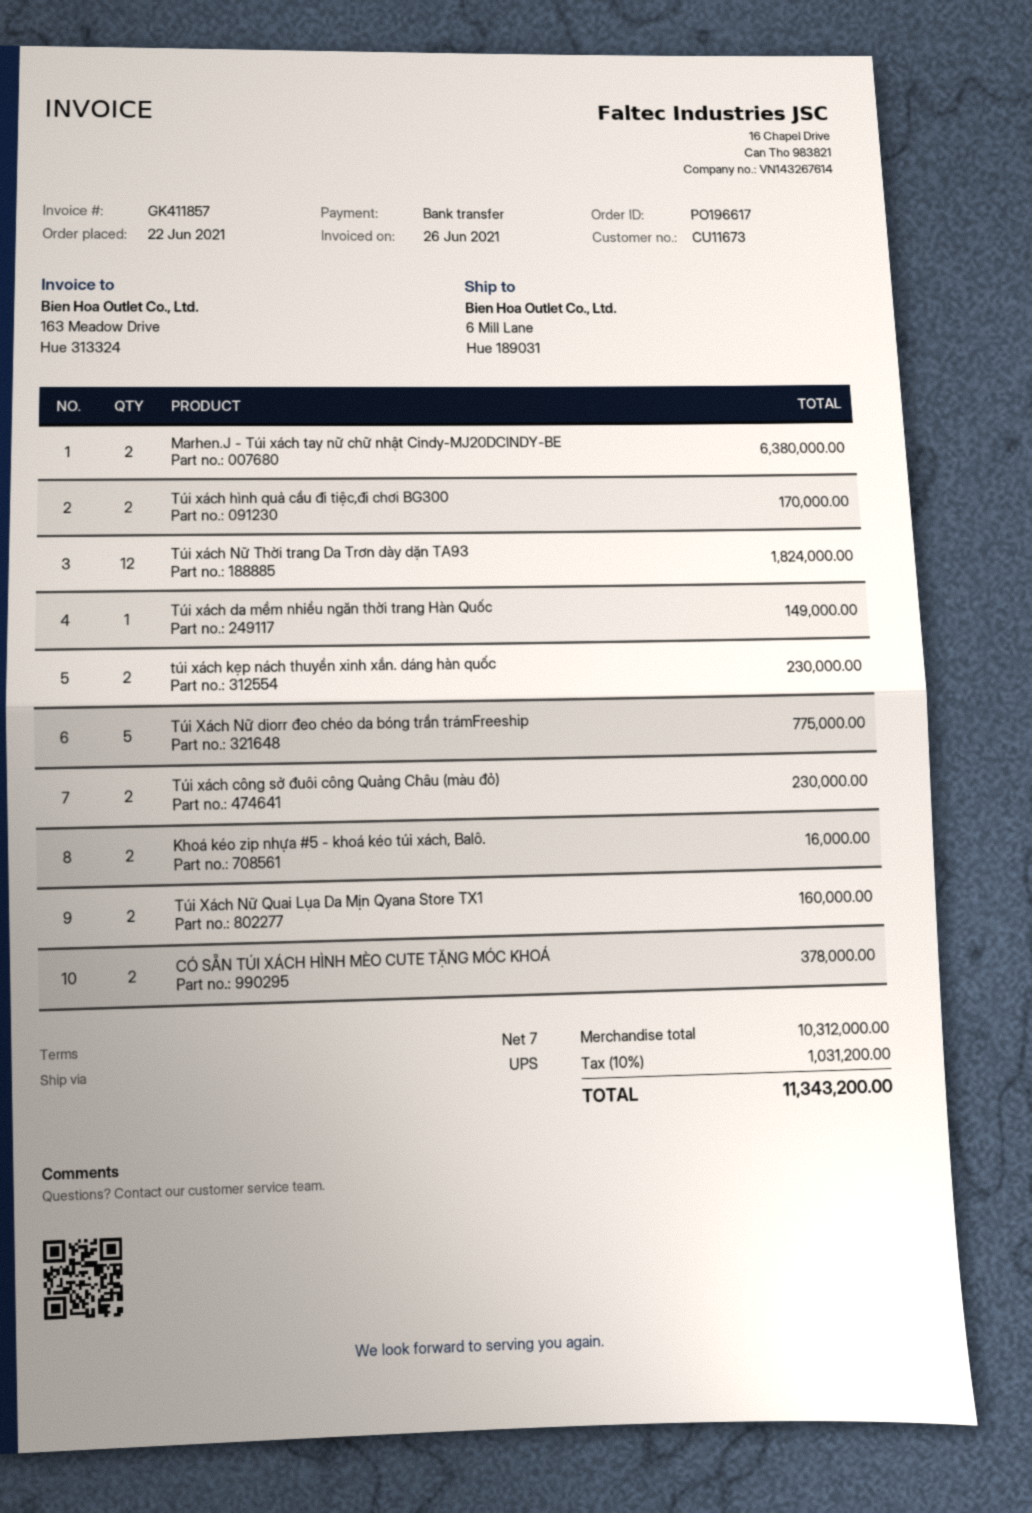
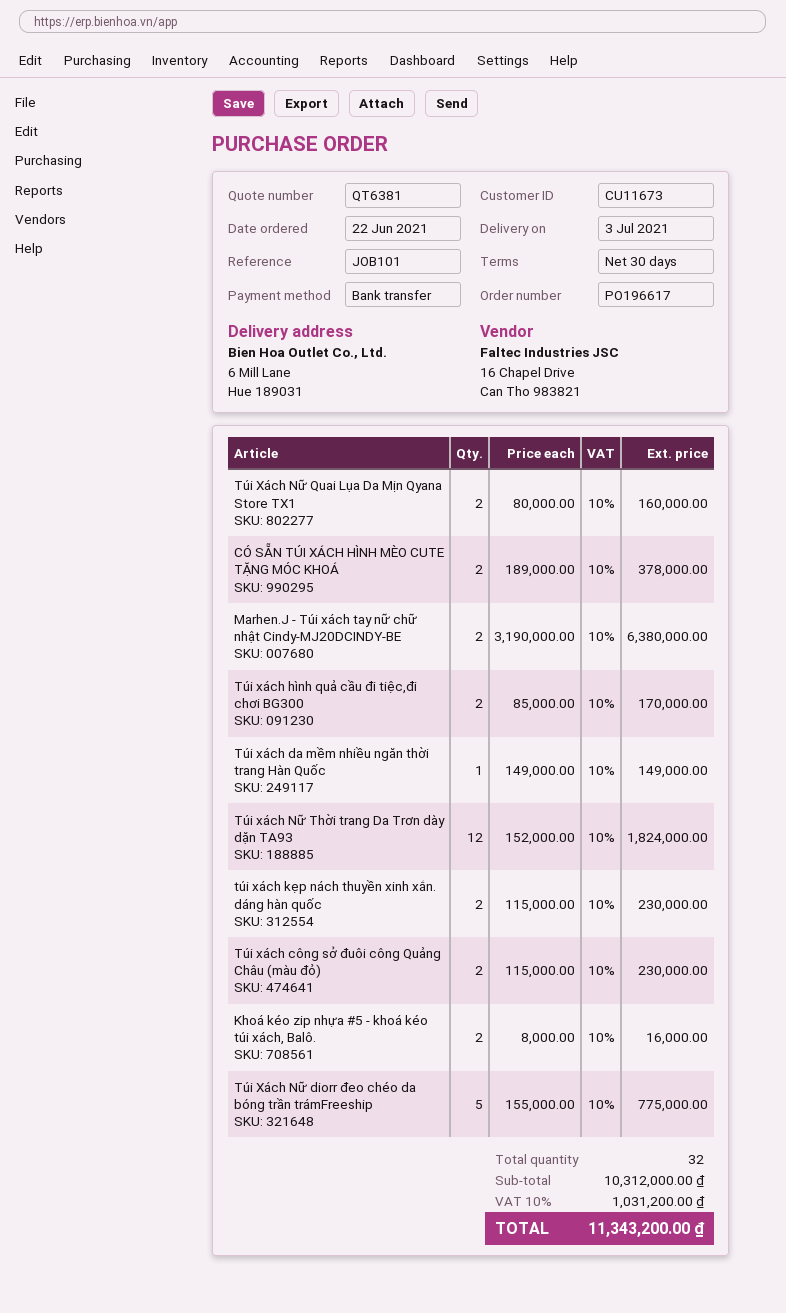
payment terms: 7 days -> 30 days

